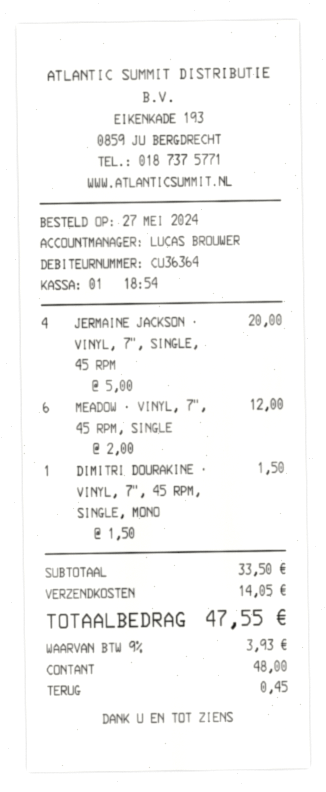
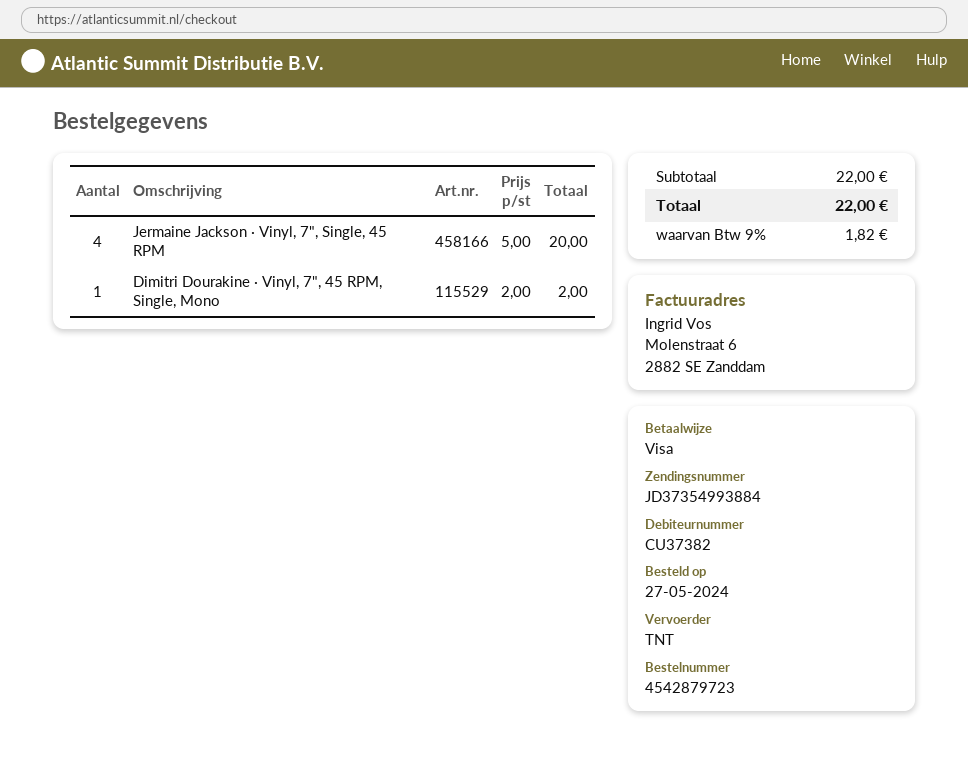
customer number: CU36364 -> CU37382
payment method: cash -> Visa
MEADOW · VINYL, 7", 45 RPM, SINGLE: 6 x 2.00 = 12.00 -> none
DIMITRI DOURAKINE · VINYL, 7", 45 RPM, SINGLE, MONO: 1 x 1.50 = 1.50 -> 1 x 2.00 = 2.00
subtotal: 33.50 -> 22.00
shipping: 14.05 -> none
tax: 9% = 3.93 -> 9% = 1.82
total: 47.55 -> 22.00

